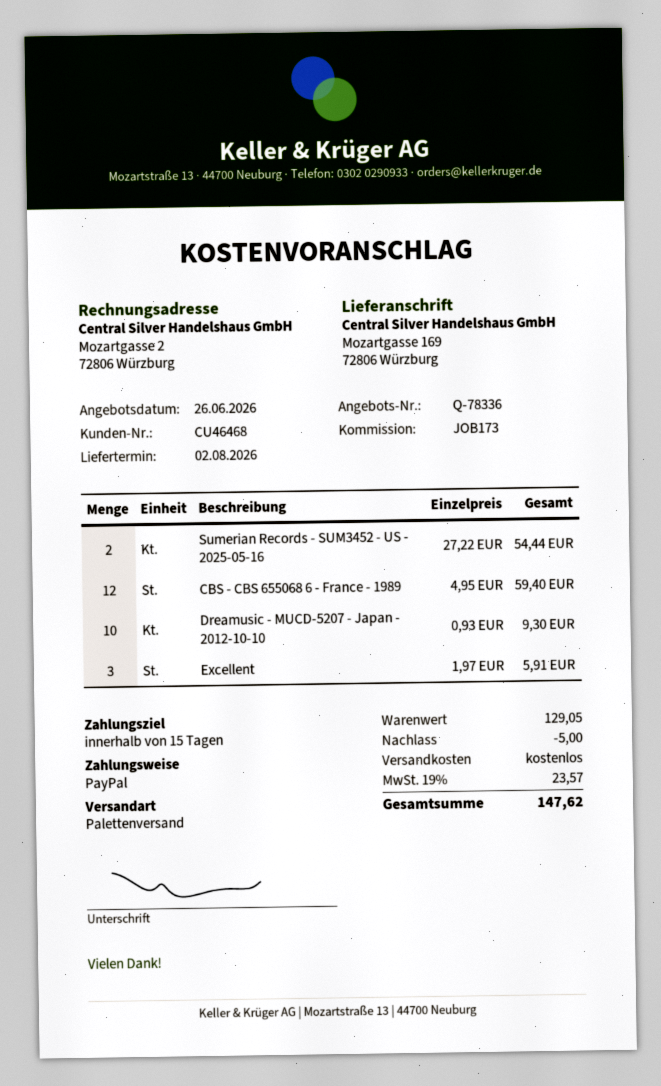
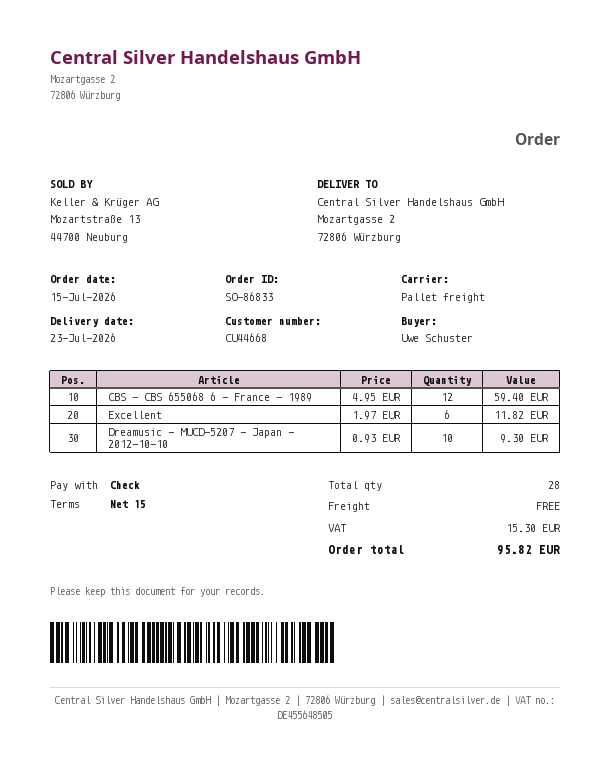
delivery date: 2026-08-02 -> 2026-07-23
customer number: CU46468 -> CU44668
payment method: PayPal -> cheque
ship to: Mozartgasse 169, 72806 Würzburg -> Mozartgasse 2, 72806 Würzburg
Sumerian Records - SUM3452 - US - 2025-05-16: 2 x 27.22 = 54.44 -> none
Excellent: 3 x 1.97 = 5.91 -> 6 x 1.97 = 11.82
discount: 5.00 -> none
tax: 23.57 -> 15.30
total: 147.62 -> 95.82

